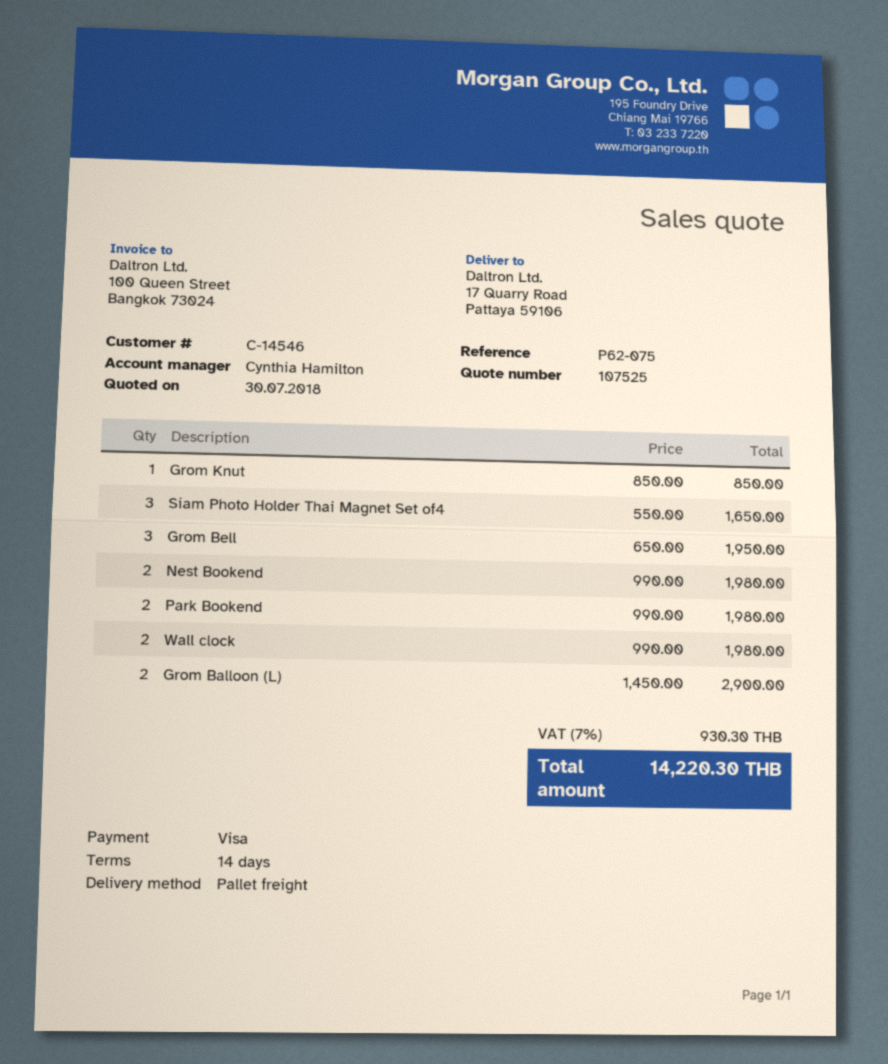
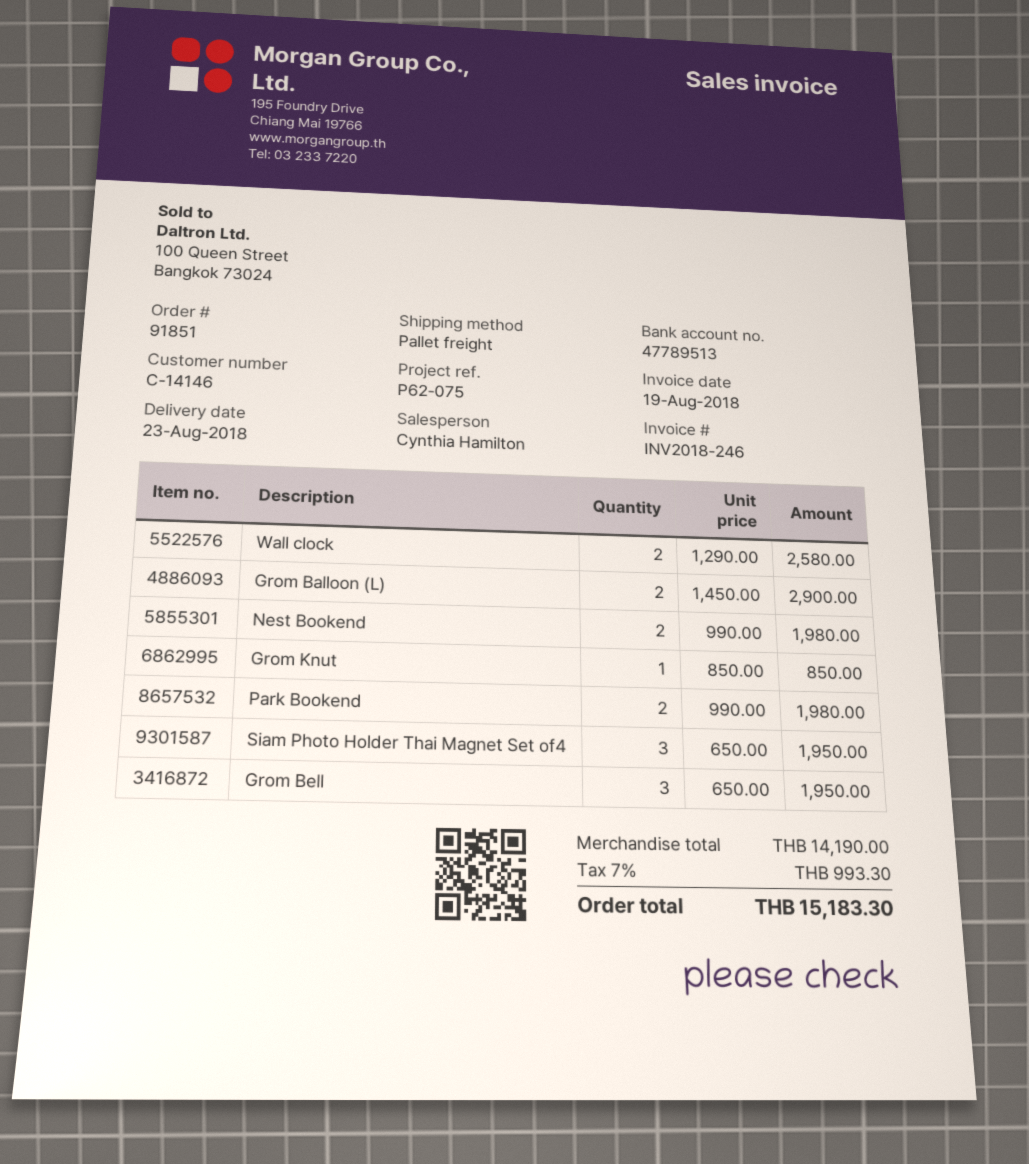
customer number: C-14546 -> C-14146
Siam Photo Holder Thai Magnet Set of4: 3 x 550.00 = 1650.00 -> 3 x 650.00 = 1950.00
Wall clock: 2 x 990.00 = 1980.00 -> 2 x 1290.00 = 2580.00
tax: 7% = 930.30 -> 7% = 993.30
total: 14220.30 -> 15183.30

